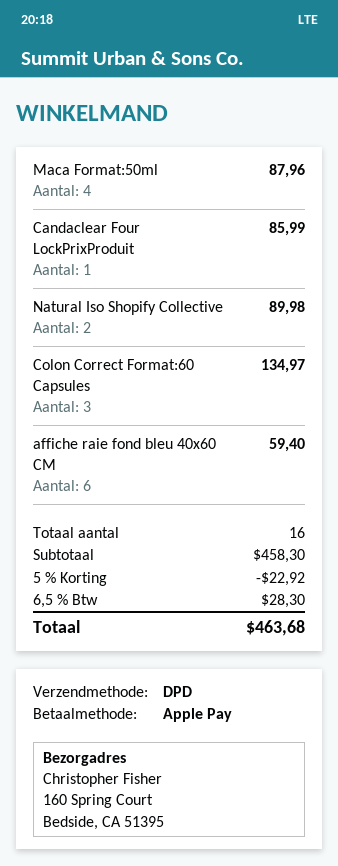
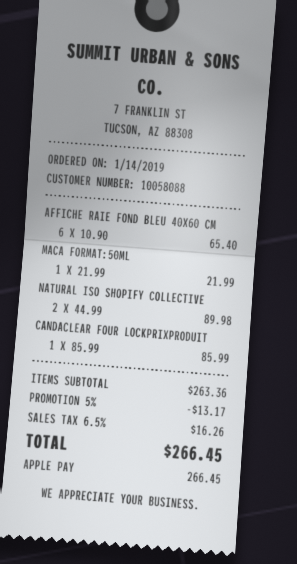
Maca Format:50ml: 4 for 87.96 -> 1 for 21.99
Colon Correct Format:60 Capsules: 3 for 134.97 -> none
affiche raie fond bleu 40x60 CM: 6 for 59.40 -> 6 for 65.40
subtotal: 458.30 -> 263.36
discount: 5% = 22.92 -> 5% = 13.17
tax: 6.5% = 28.30 -> 6.5% = 16.26
total: 463.68 -> 266.45

